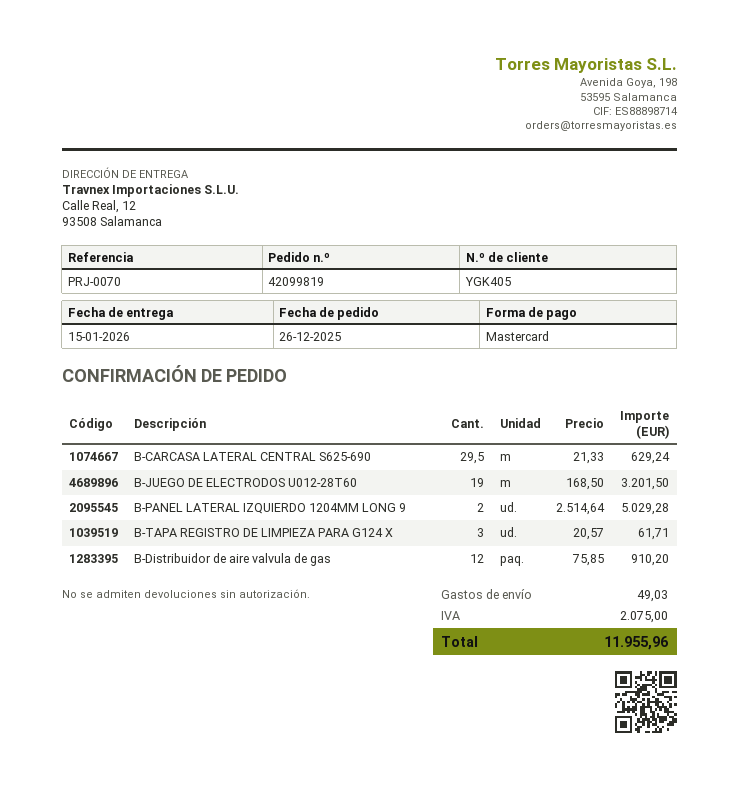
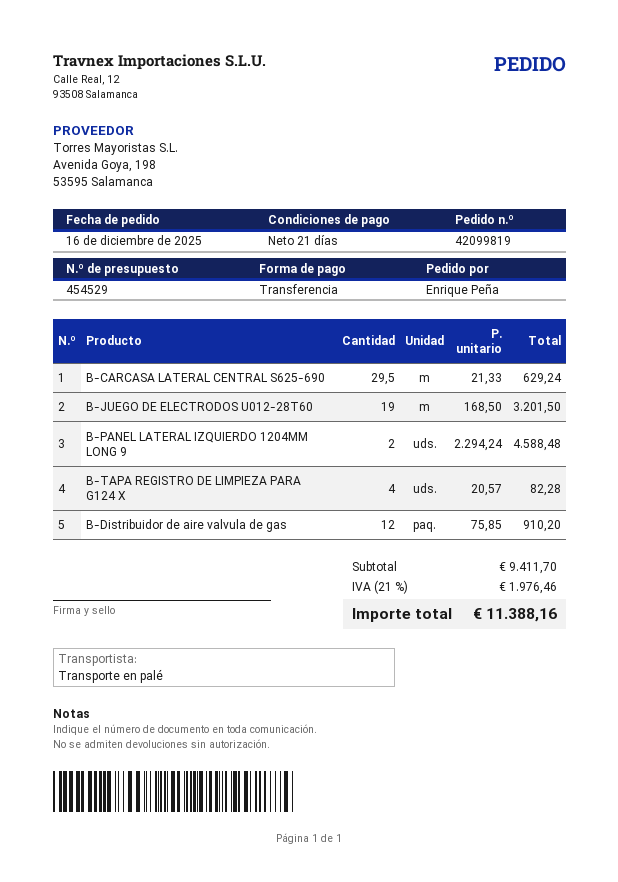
order date: 2025-12-26 -> 2025-12-16
payment method: Mastercard -> bank transfer
B-PANEL LATERAL IZQUIERDO 1204MM LONG 9: 2 x 2514.64 = 5029.28 -> 2 x 2294.24 = 4588.48
B-TAPA REGISTRO DE LIMPIEZA PARA G124 X: 3 x 20.57 = 61.71 -> 4 x 20.57 = 82.28
shipping: 49.03 -> none
tax: 2075.00 -> 1976.46
total: 11955.96 -> 11388.16

